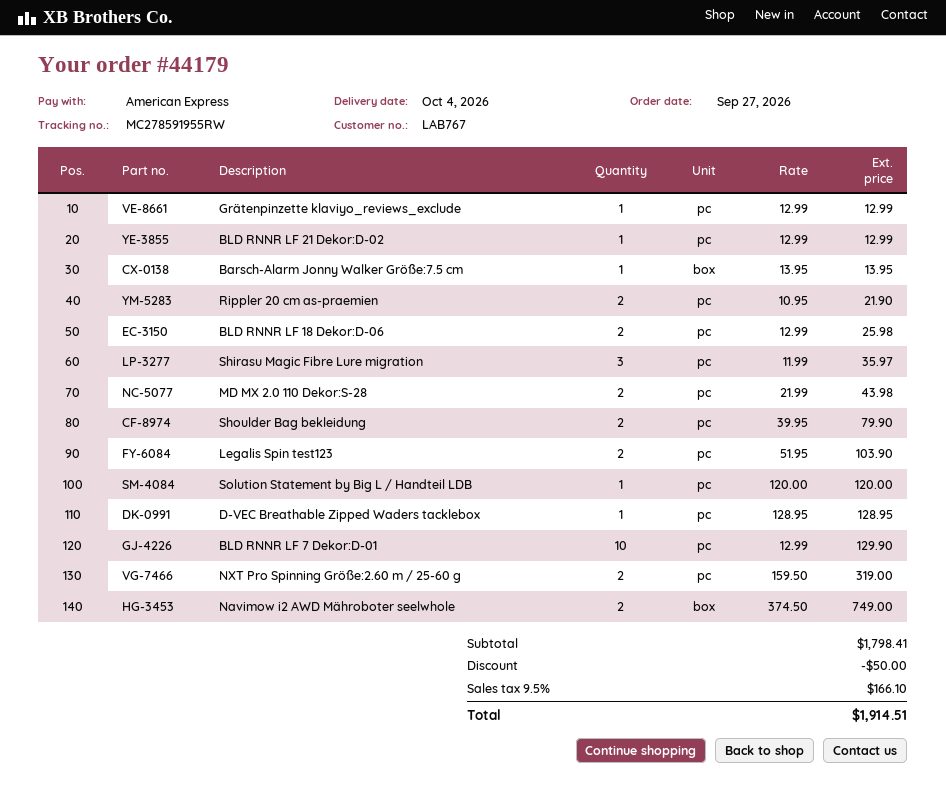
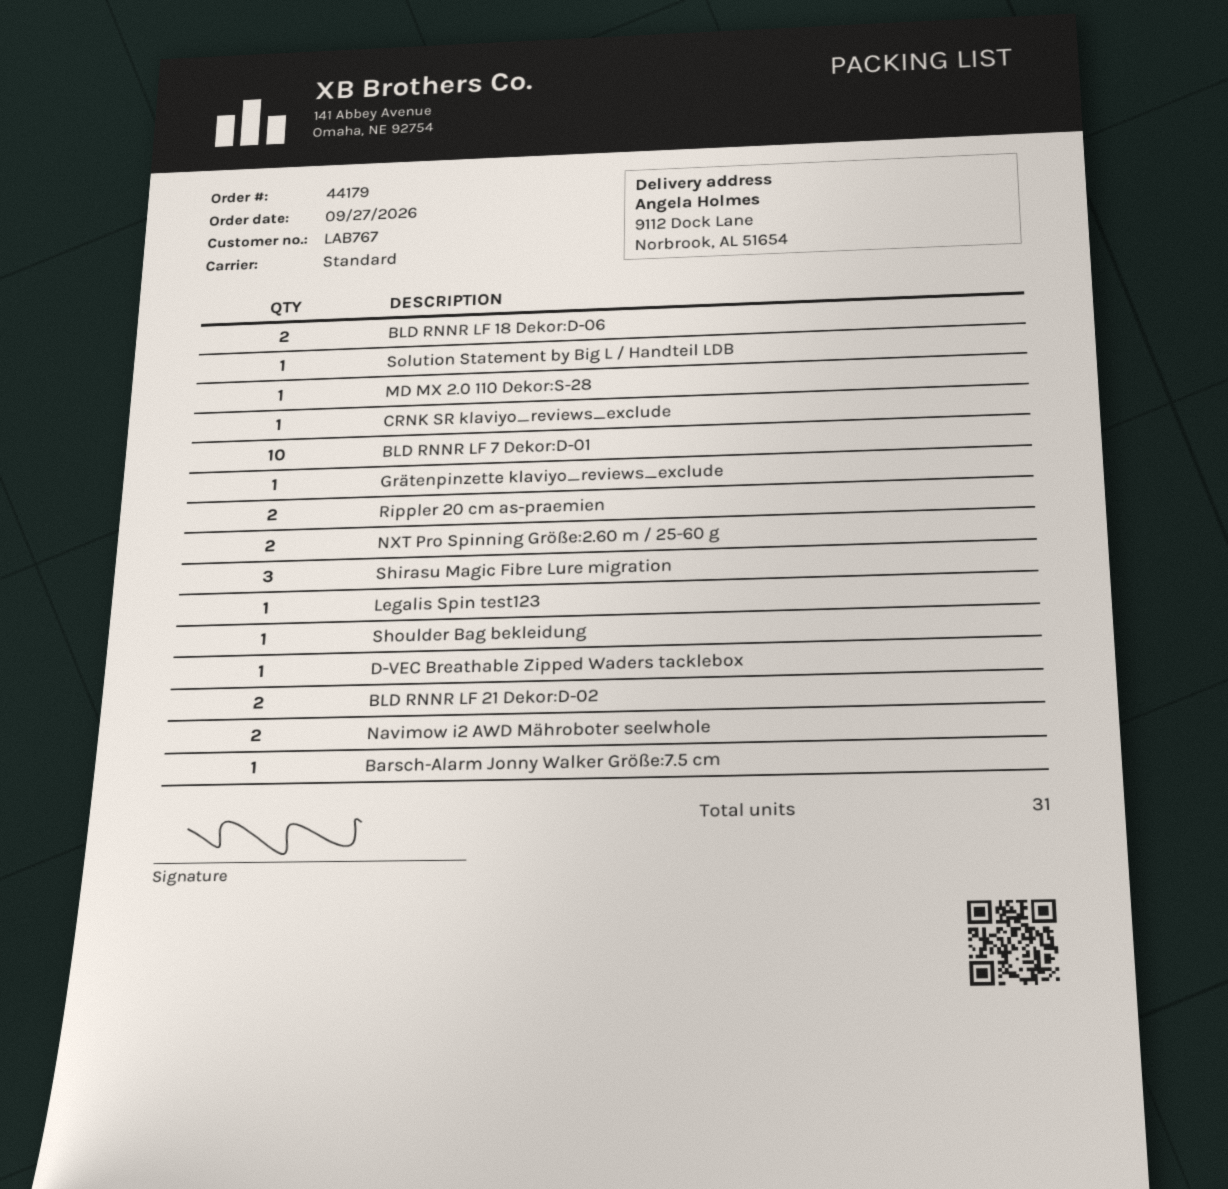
BLD RNNR LF 21 Dekor:D-02: 1 -> 2
MD MX 2.0 110 Dekor:S-28: 2 -> 1
Shoulder Bag bekleidung: 2 -> 1
Legalis Spin test123: 2 -> 1
CRNK SR klaviyo_reviews_exclude: none -> 1

